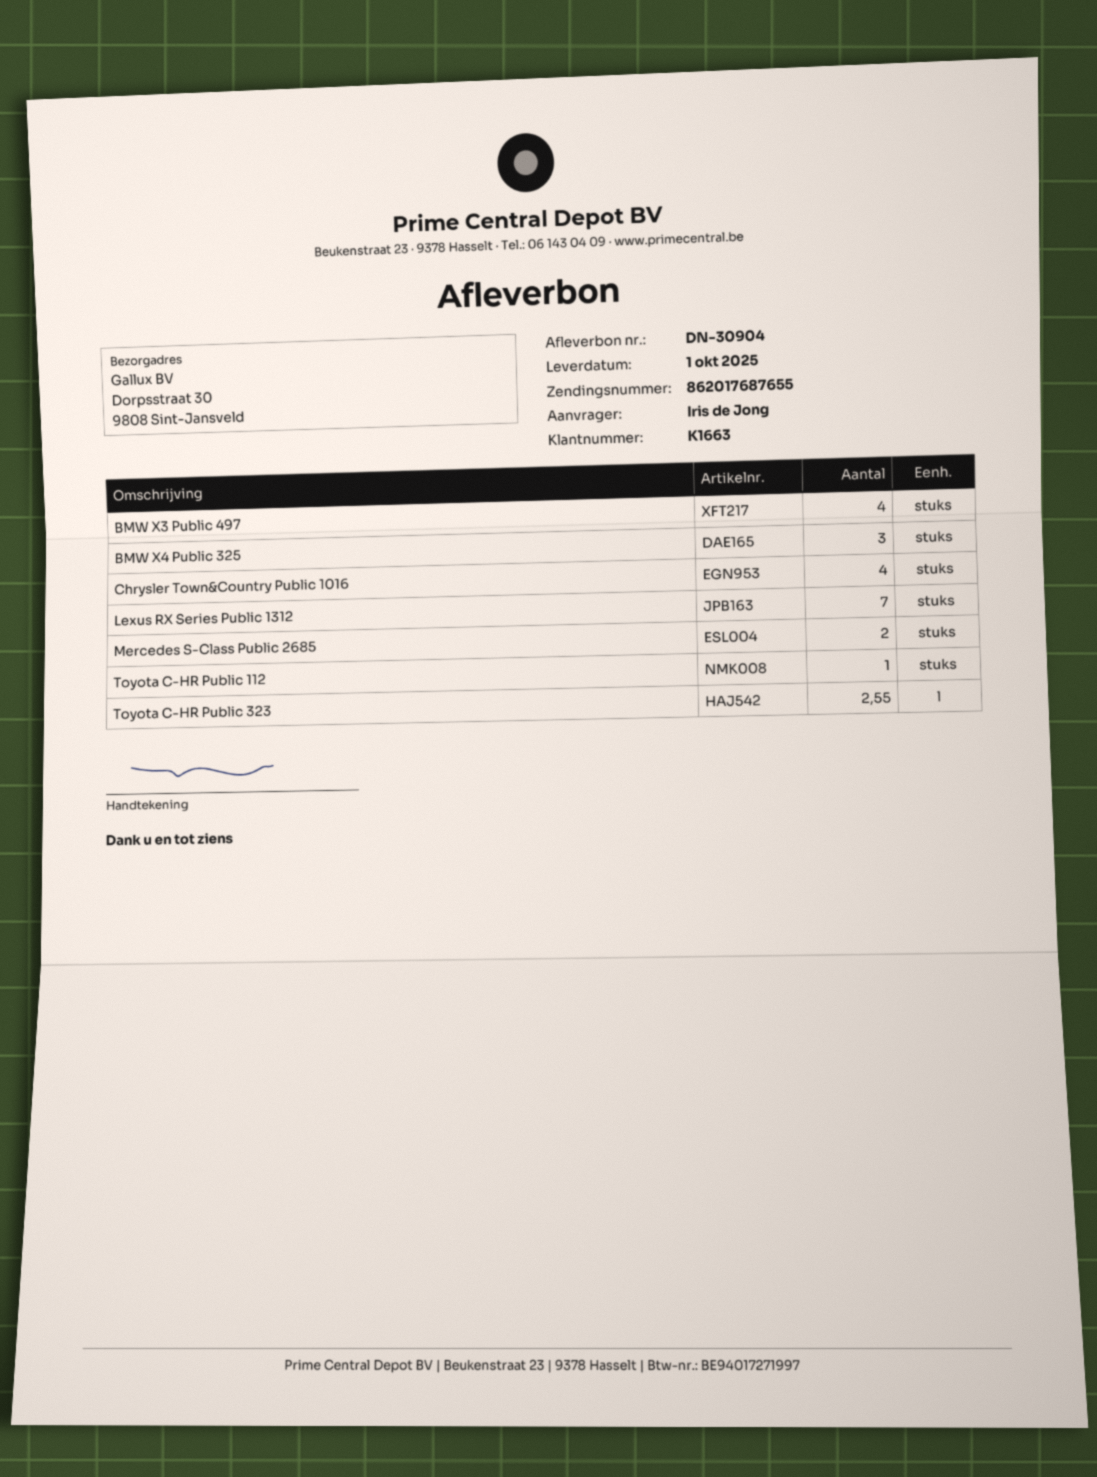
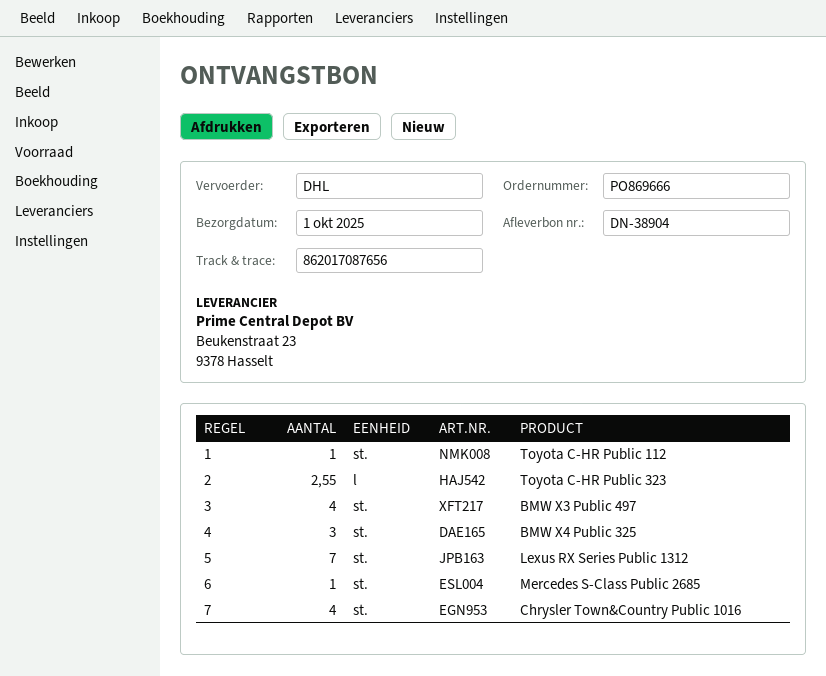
delivery note number: DN-30904 -> DN-38904
tracking number: 862017687655 -> 862017087656
Mercedes S-Class Public 2685: 2 -> 1

